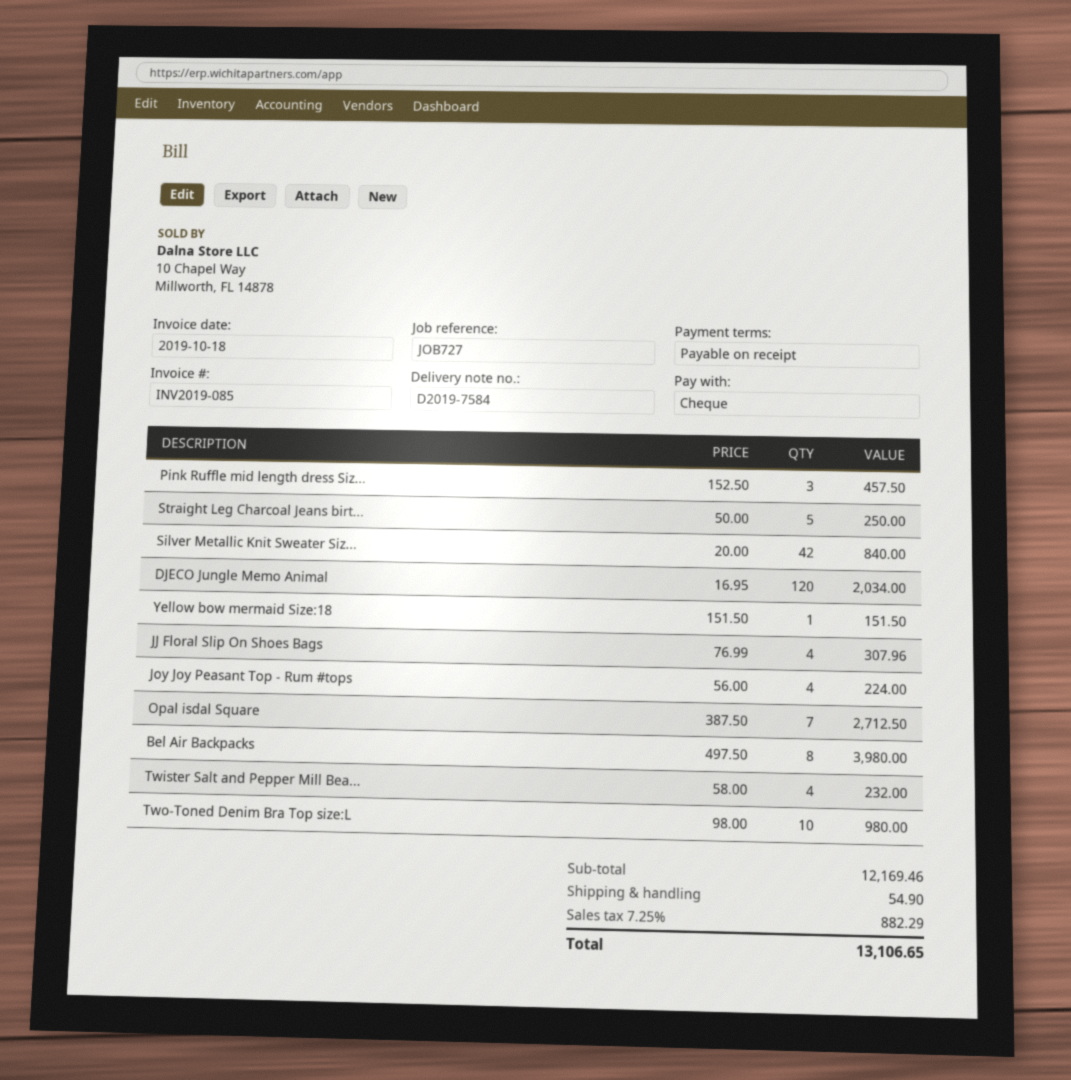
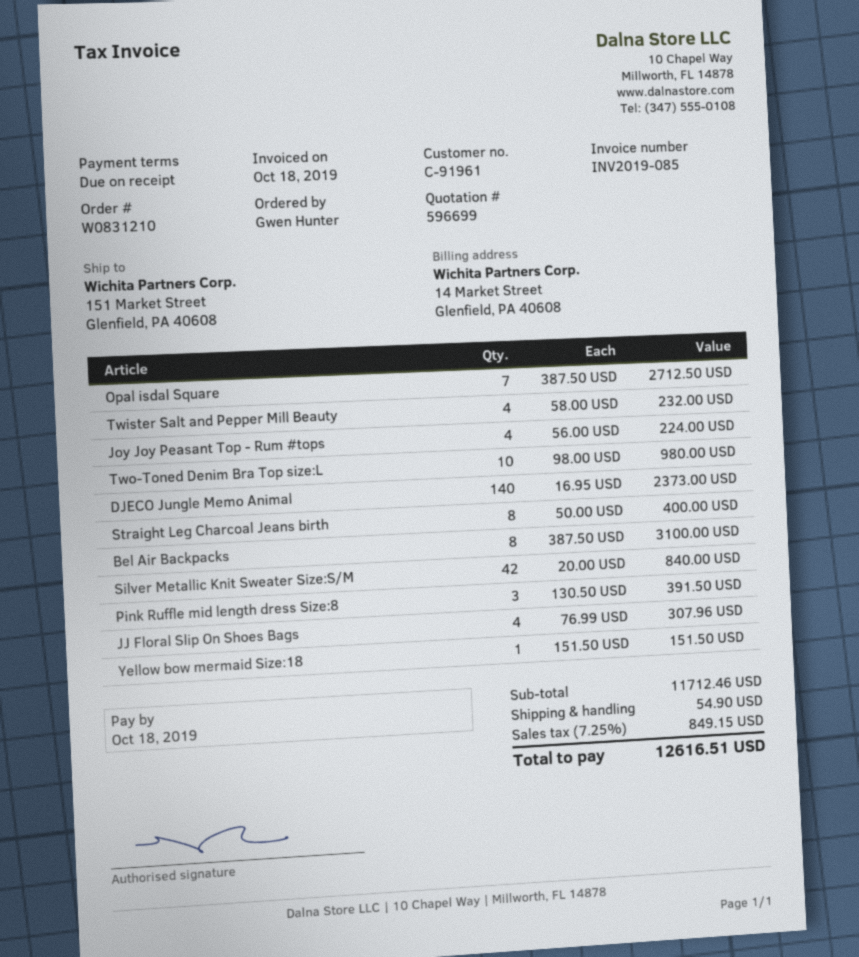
Pink Ruffle mid length dress Siz...: 3 x 152.50 = 457.50 -> 3 x 130.50 = 391.50
Straight Leg Charcoal Jeans birt...: 5 x 50.00 = 250.00 -> 8 x 50.00 = 400.00
DJECO Jungle Memo Animal: 120 x 16.95 = 2034.00 -> 140 x 16.95 = 2373.00
Bel Air Backpacks: 8 x 497.50 = 3980.00 -> 8 x 387.50 = 3100.00
subtotal: 12169.46 -> 11712.46
tax: 7.25% = 882.29 -> 7.25% = 849.15
total: 13106.65 -> 12616.51

